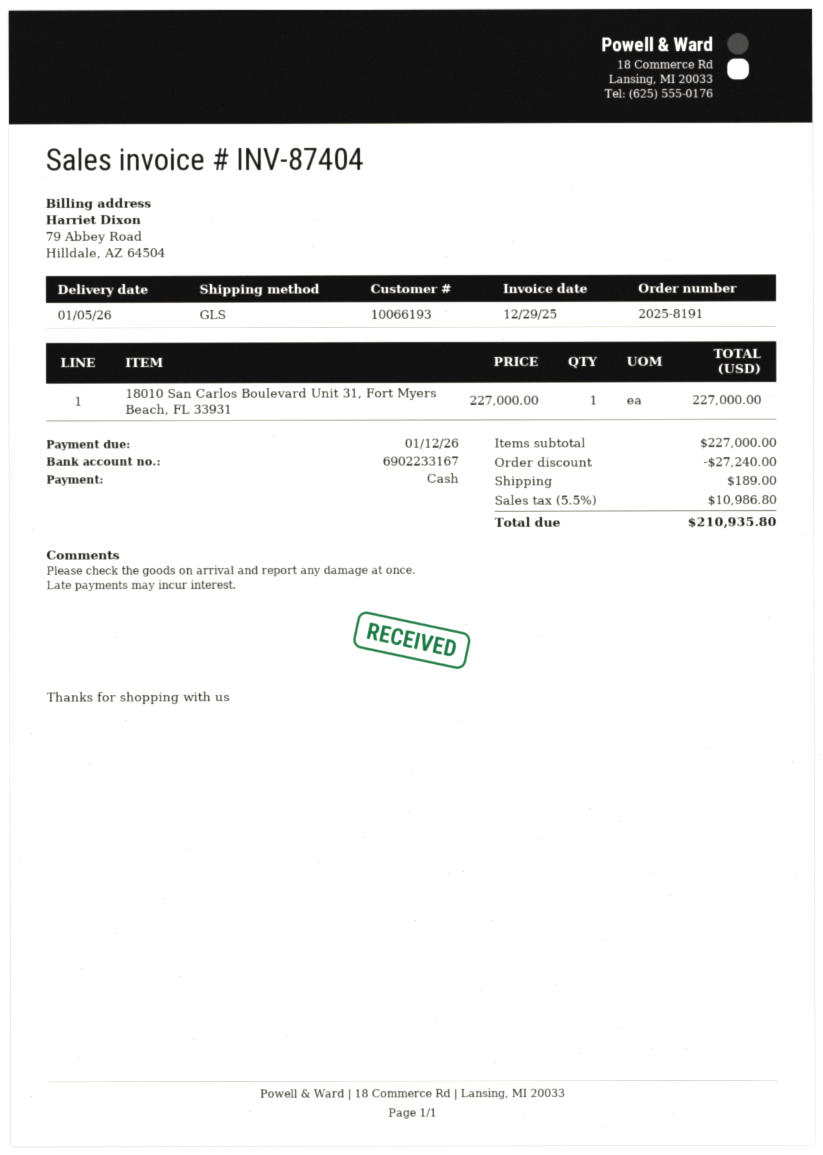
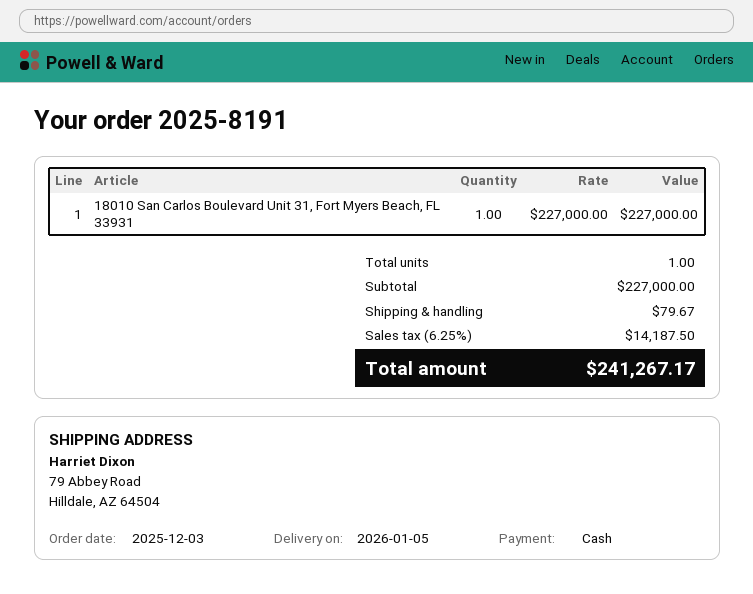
discount: 27240.00 -> none
shipping: 189.00 -> 79.67
tax: 5.5% = 10986.80 -> 6.25% = 14187.50
total: 210935.80 -> 241267.17

